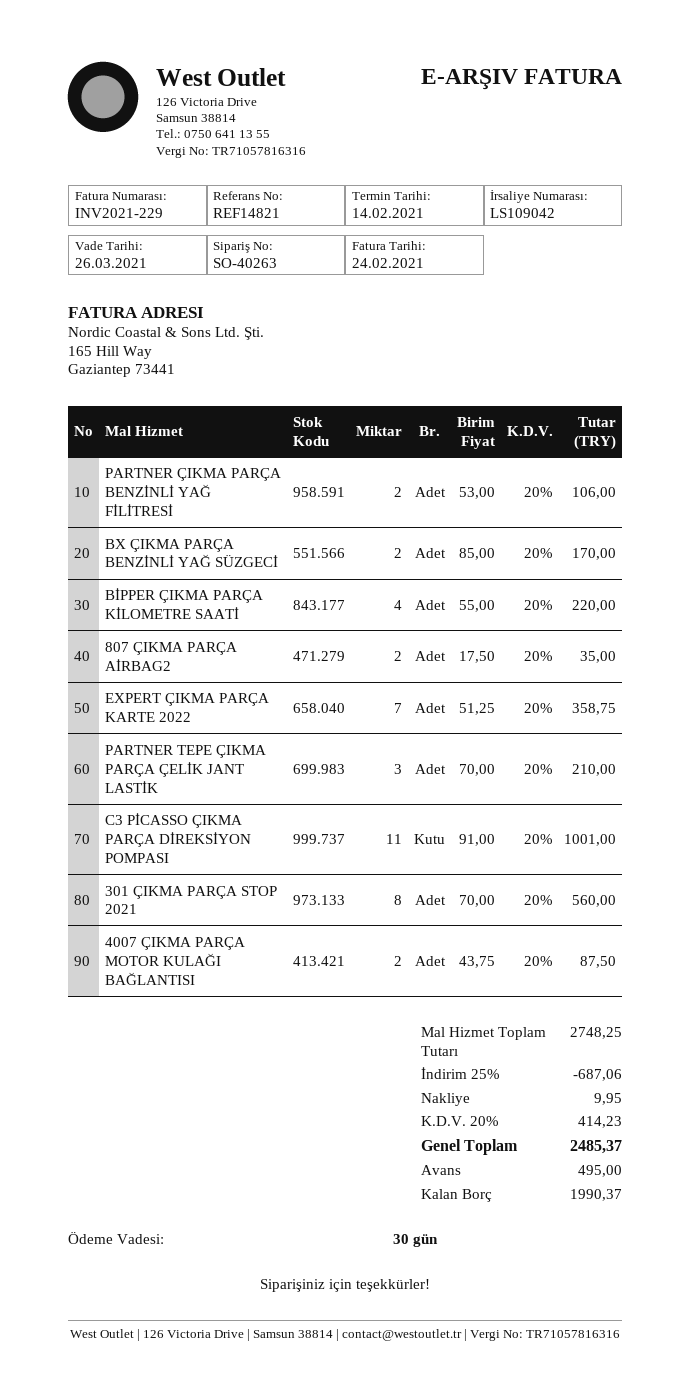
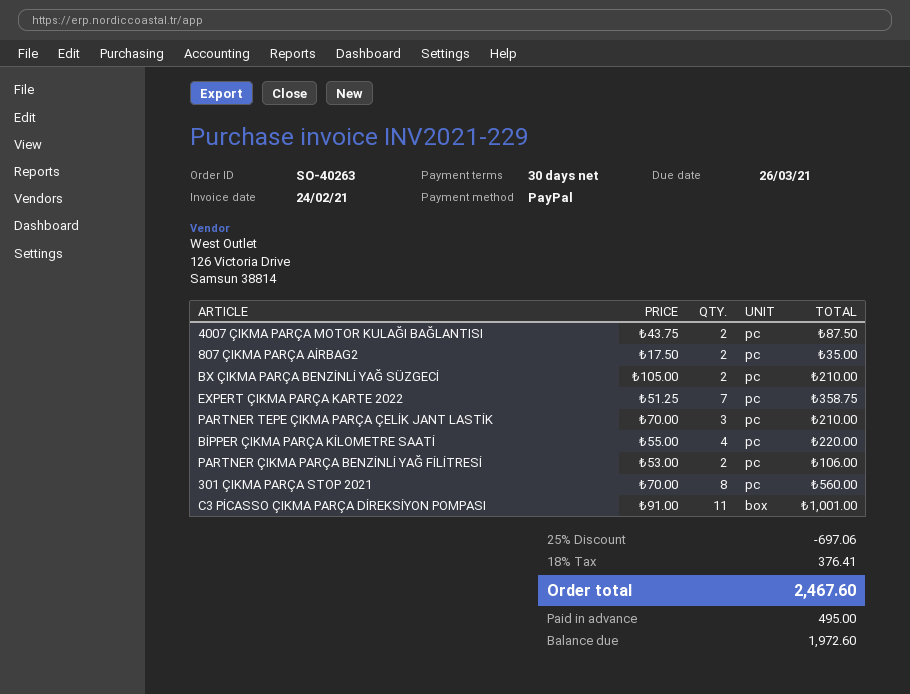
BX ÇIKMA PARÇA BENZİNLİ YAĞ SÜZGECİ: 2 x 85.00 = 170.00 -> 2 x 105.00 = 210.00
discount: 25% = 687.06 -> 25% = 697.06
shipping: 9.95 -> none
tax: 20% = 414.23 -> 18% = 376.41
total: 2485.37 -> 2467.60
balance: 1990.37 -> 1972.60

